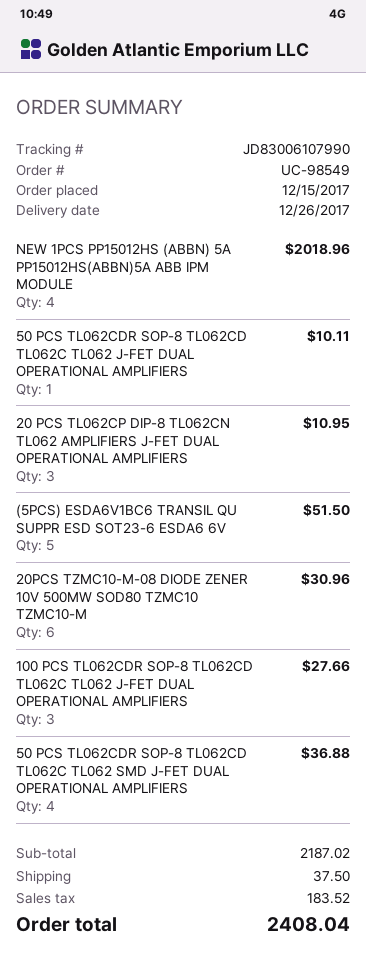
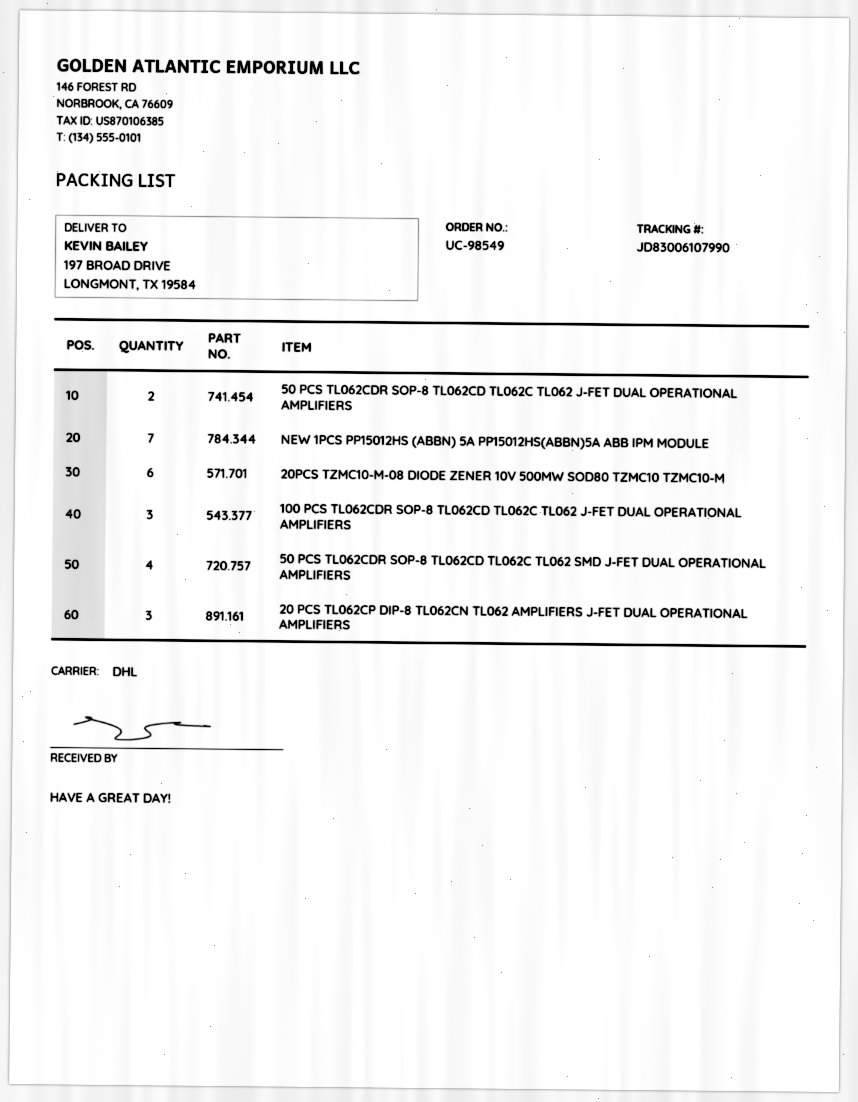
NEW 1PCS PP15012HS (ABBN) 5A PP15012HS(ABBN)5A ABB IPM MODULE: 4 -> 7
50 PCS TL062CDR SOP-8 TL062CD TL062C TL062 J-FET DUAL OPERATIONAL AMPLIFIERS: 1 -> 2
(5PCS) ESDA6V1BC6 TRANSIL QU SUPPR ESD SOT23-6 ESDA6 6V: 5 -> none

